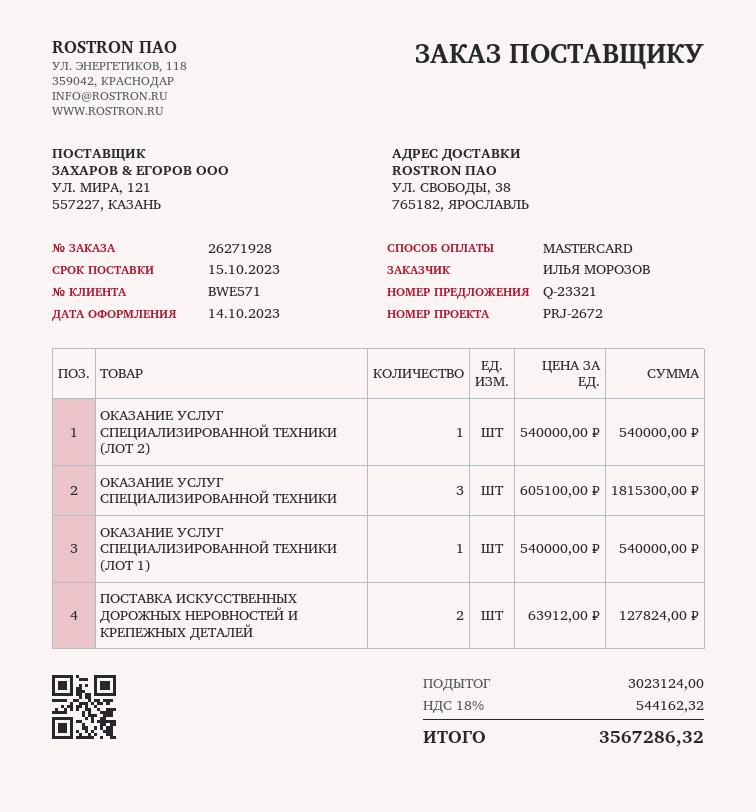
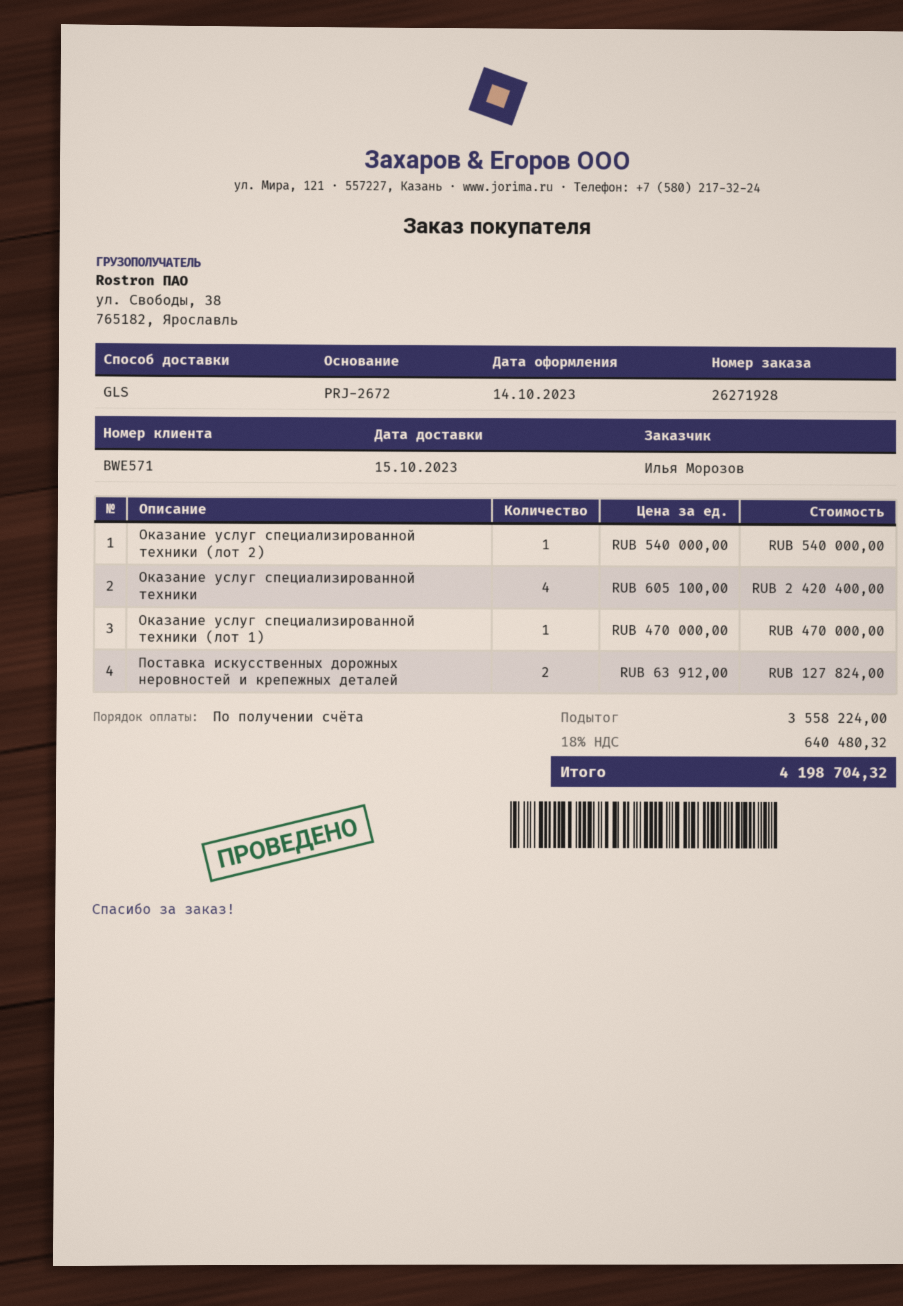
ОКАЗАНИЕ УСЛУГ СПЕЦИАЛИЗИРОВАННОЙ ТЕХНИКИ: 3 x 605100.00 = 1815300.00 -> 4 x 605100.00 = 2420400.00
ОКАЗАНИЕ УСЛУГ СПЕЦИАЛИЗИРОВАННОЙ ТЕХНИКИ (ЛОТ 1): 1 x 540000.00 = 540000.00 -> 1 x 470000.00 = 470000.00
subtotal: 3023124.00 -> 3558224.00
tax: 18% = 544162.32 -> 18% = 640480.32
total: 3567286.32 -> 4198704.32

